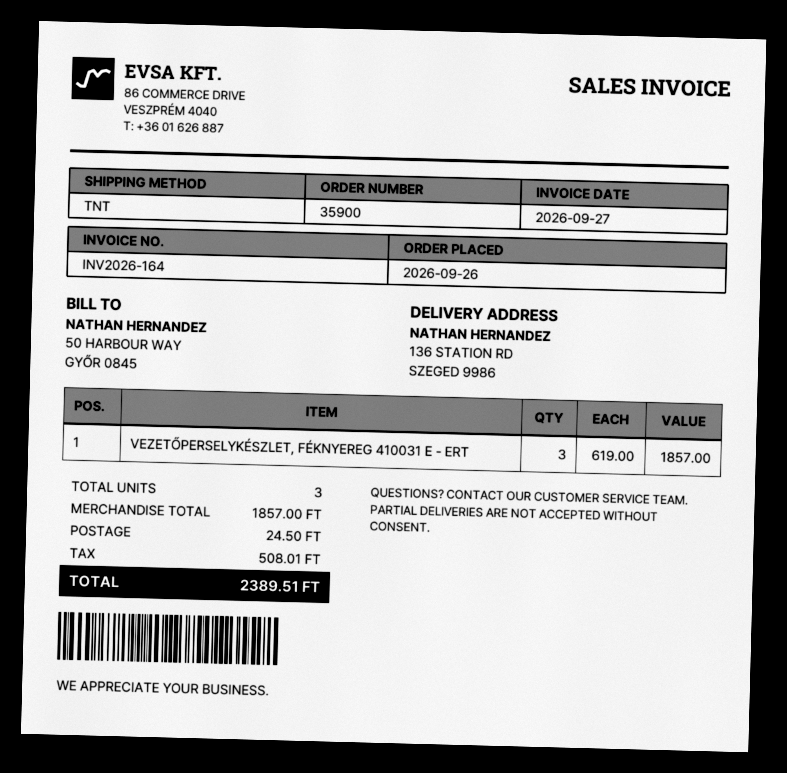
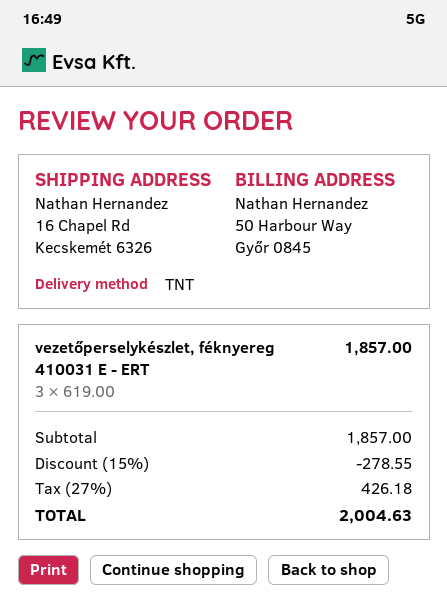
ship to: 136 STATION RD, SZEGED 9986 -> 16 Chapel Rd, Kecskemét 6326
discount: none -> 15% = 278.55
shipping: 24.50 -> none
tax: 508.01 -> 426.18
total: 2389.51 -> 2004.63

